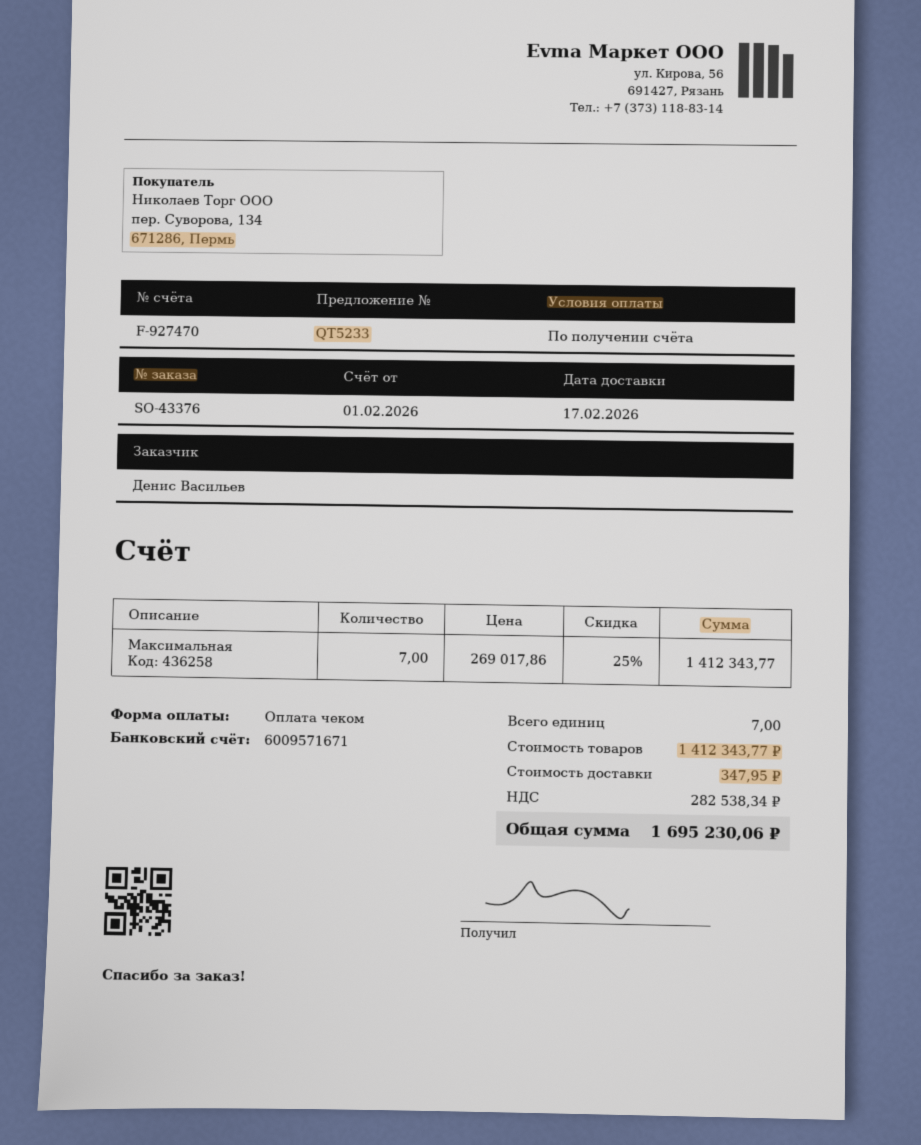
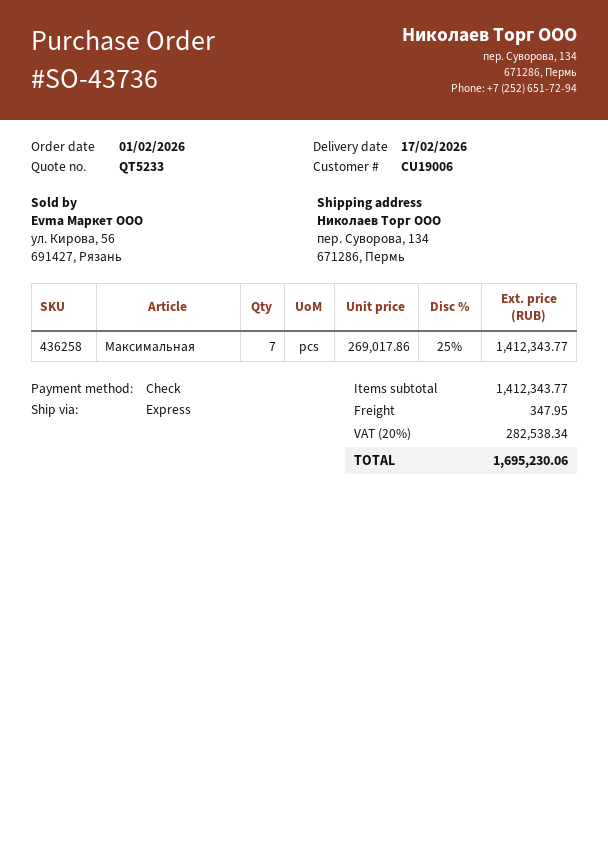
order number: SO-43376 -> SO-43736

